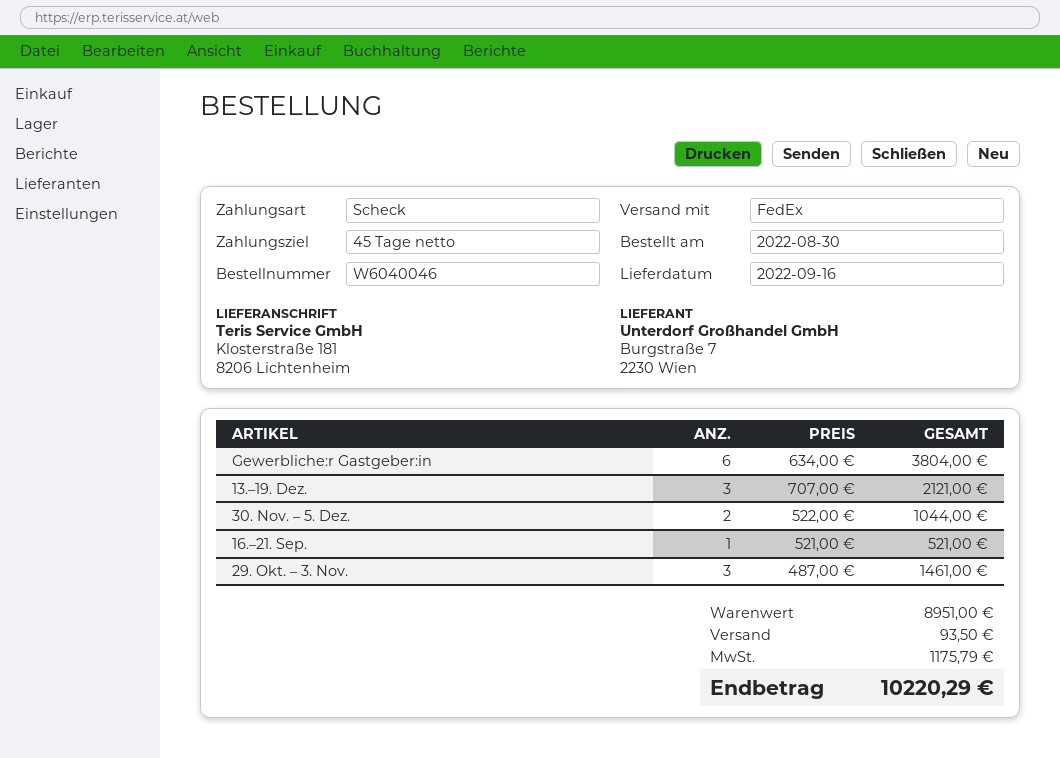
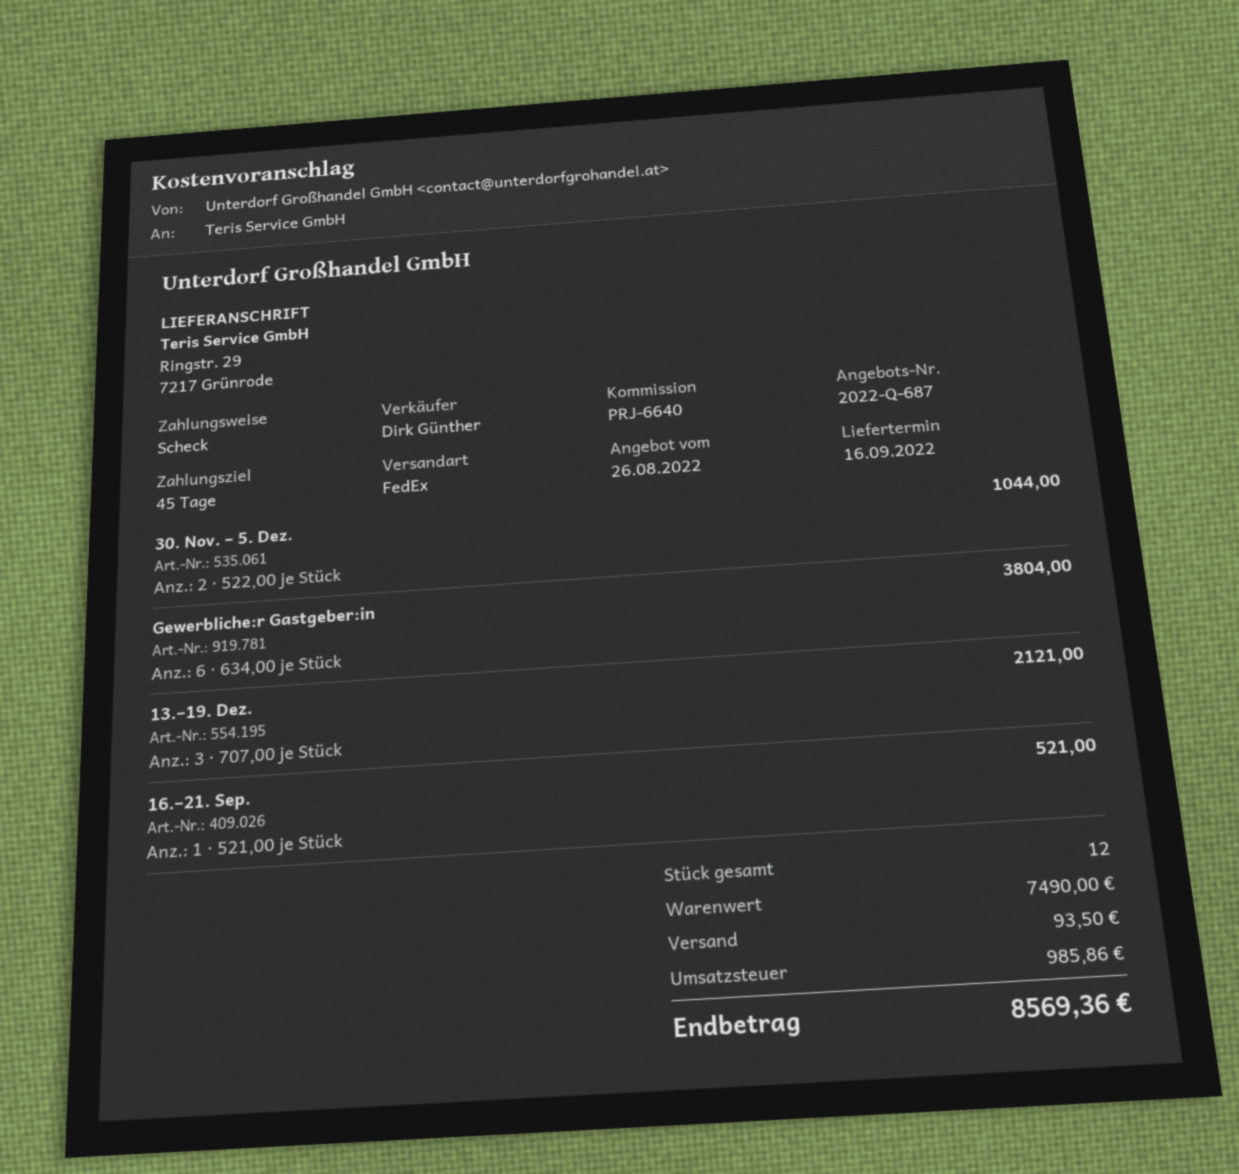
ship to: Klosterstraße 181, 8206 Lichtenheim -> Ringstr. 29, 7217 Grünrode
29. Okt. – 3. Nov.: 3 x 487.00 = 1461.00 -> none
subtotal: 8951.00 -> 7490.00
tax: 1175.79 -> 985.86
total: 10220.29 -> 8569.36

